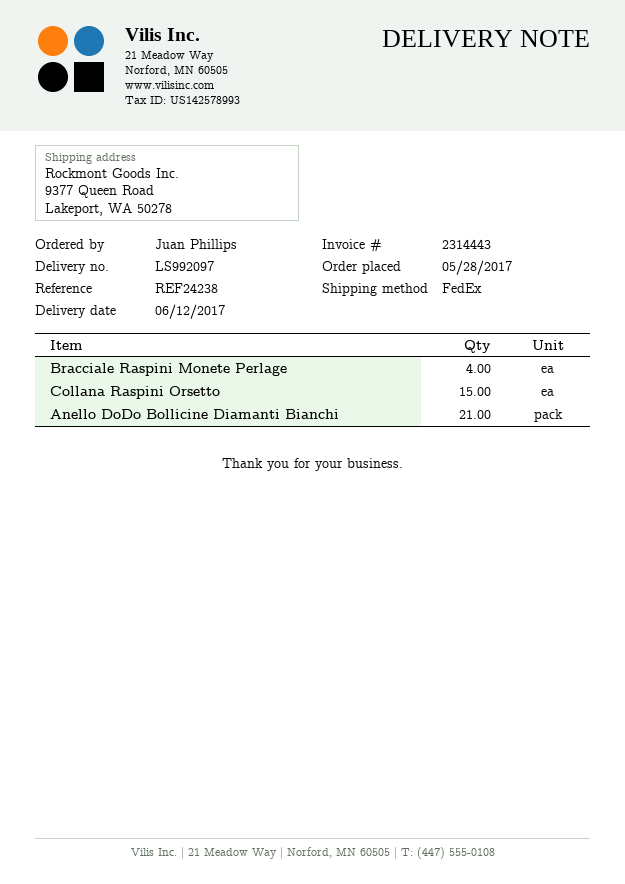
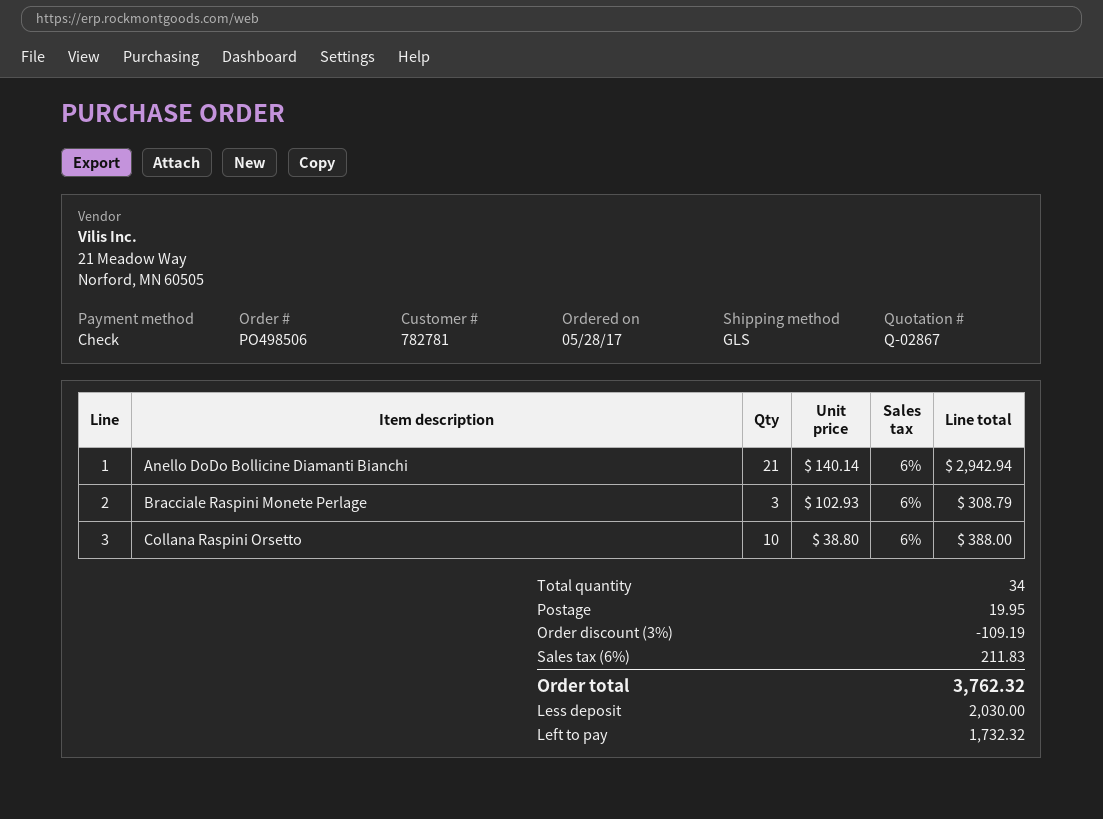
shipping method: FedEx -> GLS
Bracciale Raspini Monete Perlage: 4 -> 3
Collana Raspini Orsetto: 15 -> 10

